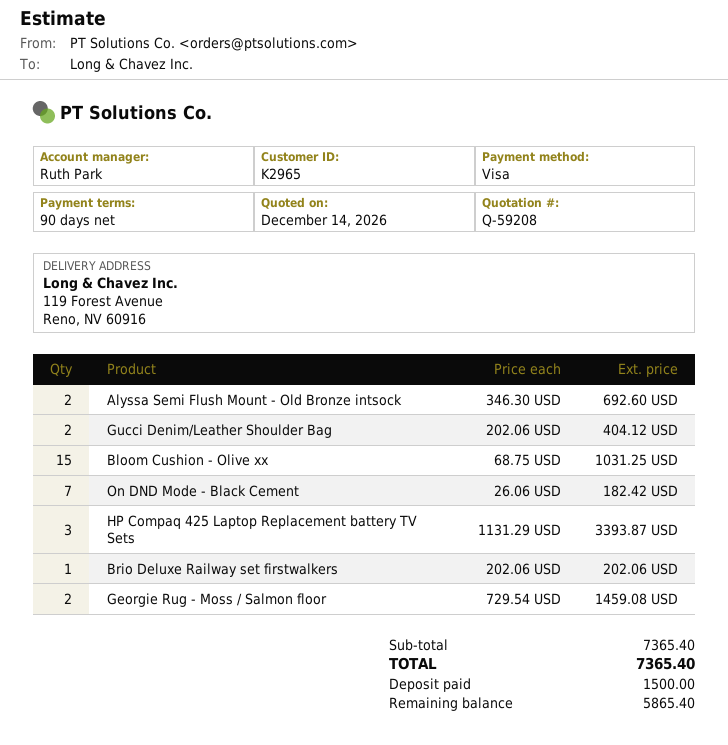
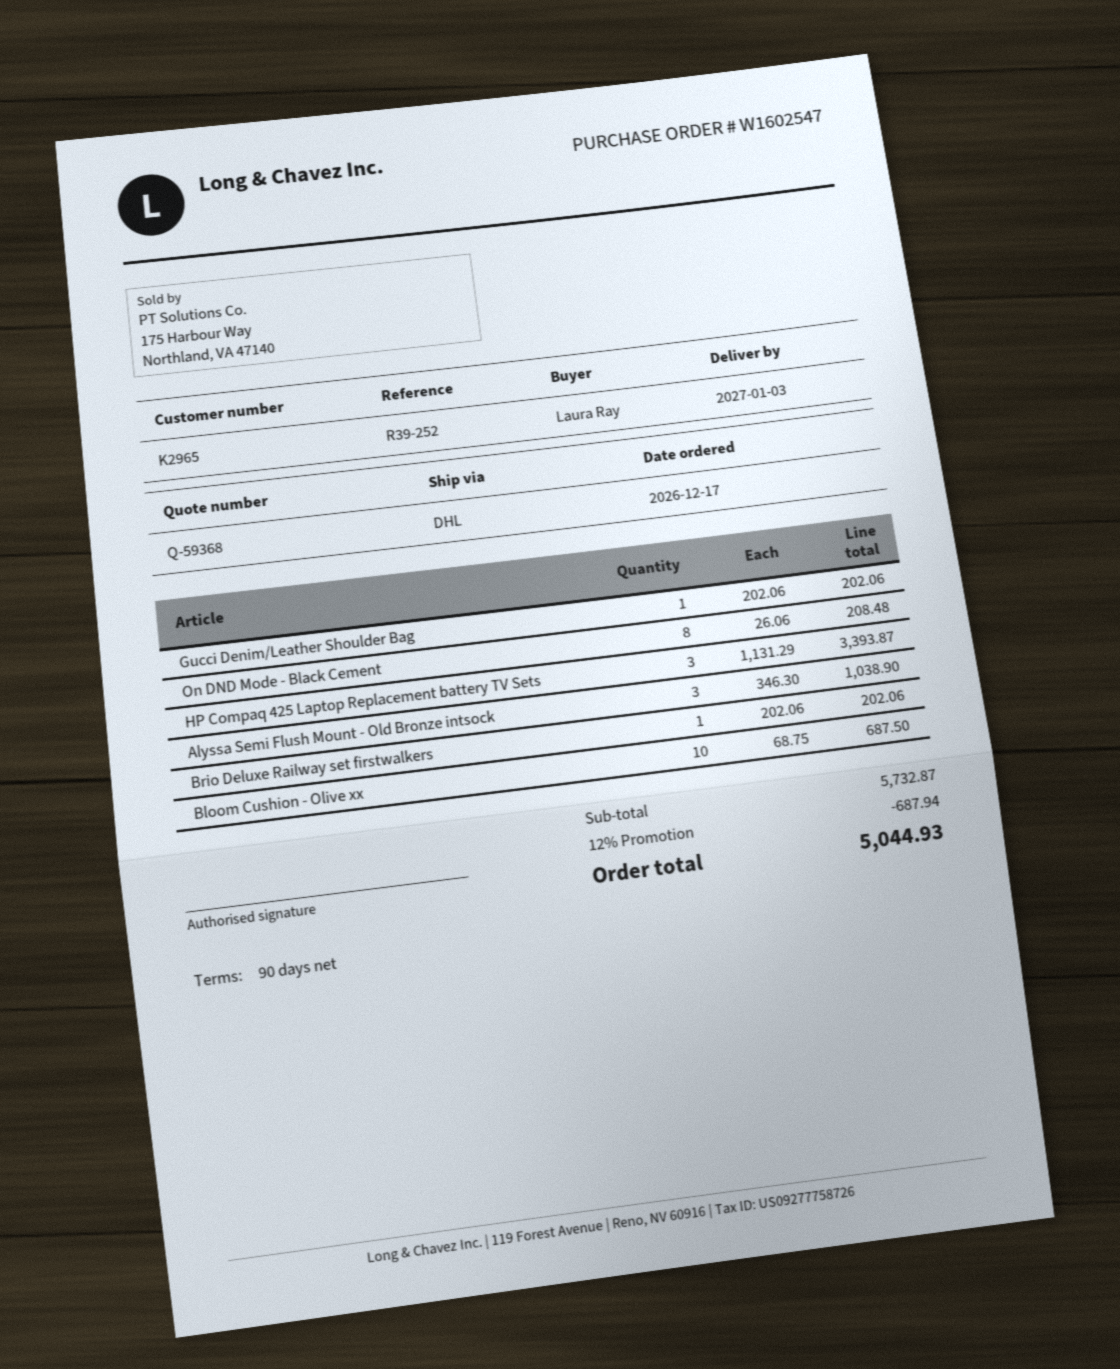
quote number: Q-59208 -> Q-59368
Alyssa Semi Flush Mount - Old Bronze intsock: 2 x 346.30 = 692.60 -> 3 x 346.30 = 1038.90
Gucci Denim/Leather Shoulder Bag: 2 x 202.06 = 404.12 -> 1 x 202.06 = 202.06
Bloom Cushion - Olive xx: 15 x 68.75 = 1031.25 -> 10 x 68.75 = 687.50
On DND Mode - Black Cement: 7 x 26.06 = 182.42 -> 8 x 26.06 = 208.48
Georgie Rug - Moss / Salmon floor: 2 x 729.54 = 1459.08 -> none
subtotal: 7365.40 -> 5732.87
discount: none -> 12% = 687.94
total: 7365.40 -> 5044.93

